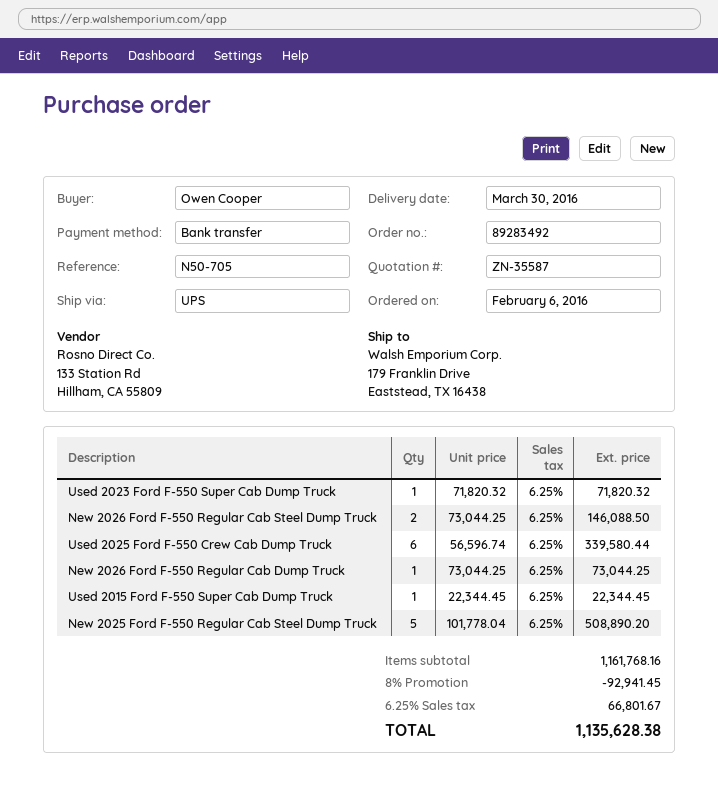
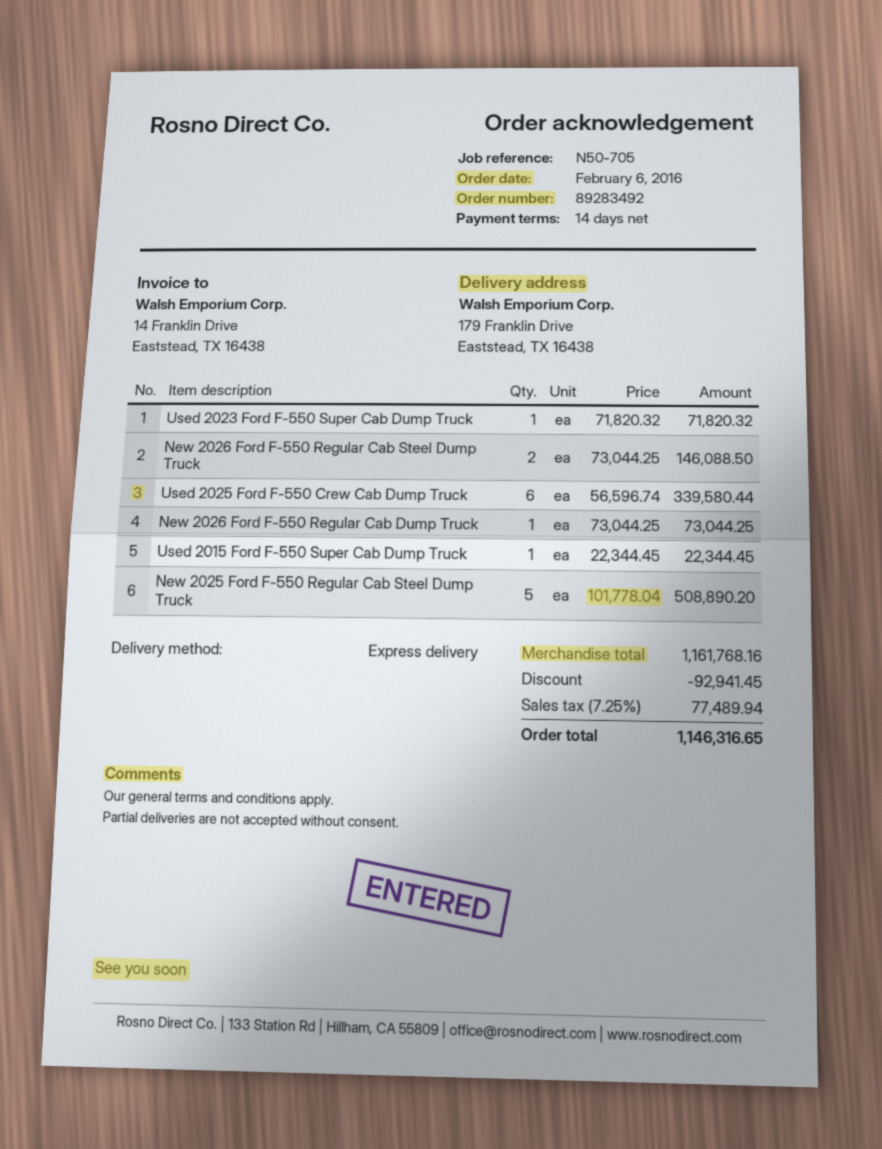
shipping method: UPS -> express
tax: 6.25% = 66801.67 -> 7.25% = 77489.94
total: 1135628.38 -> 1146316.65

